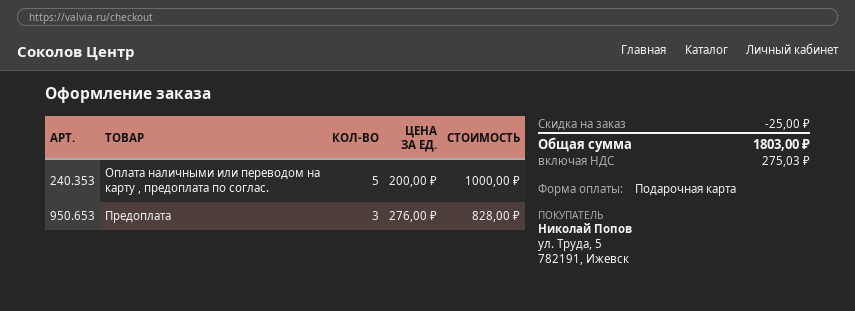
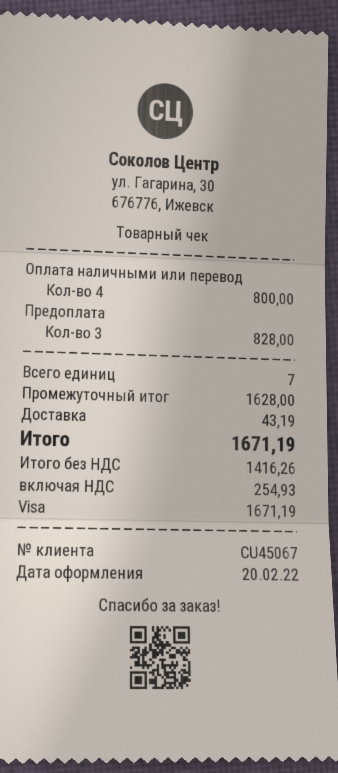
payment method: gift card -> Visa
Оплата наличными или переводом на карту , предоплата по соглас.: 5 for 1000.00 -> 4 for 800.00
discount: 25.00 -> none
shipping: none -> 43.19
tax: 275.03 -> 254.93
total: 1803.00 -> 1671.19

